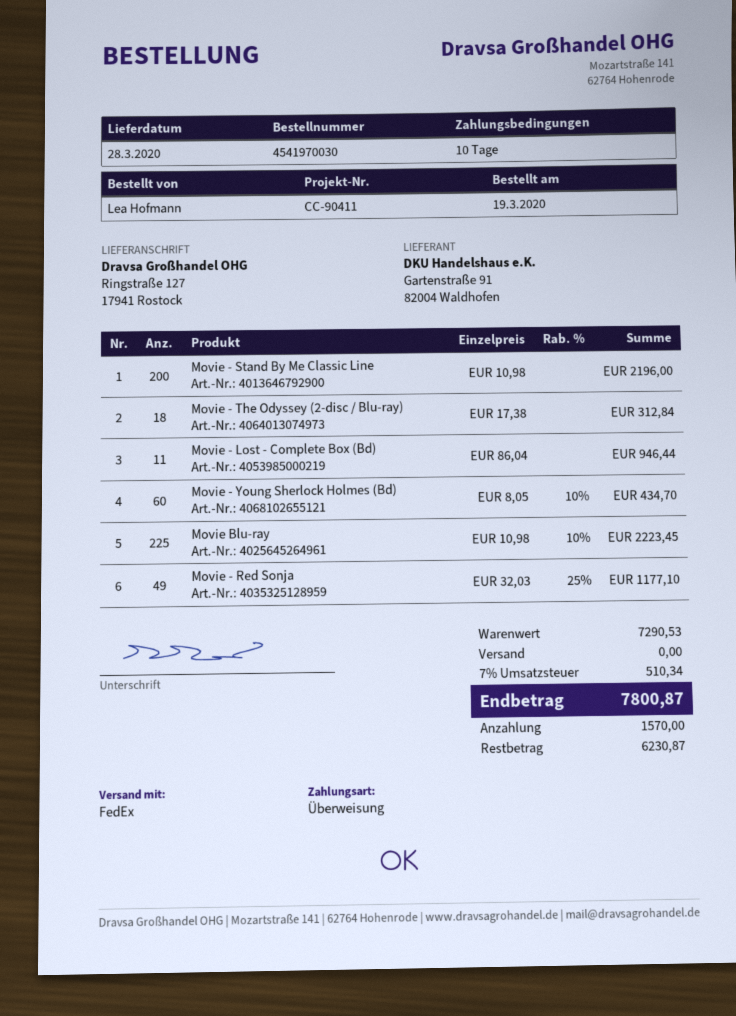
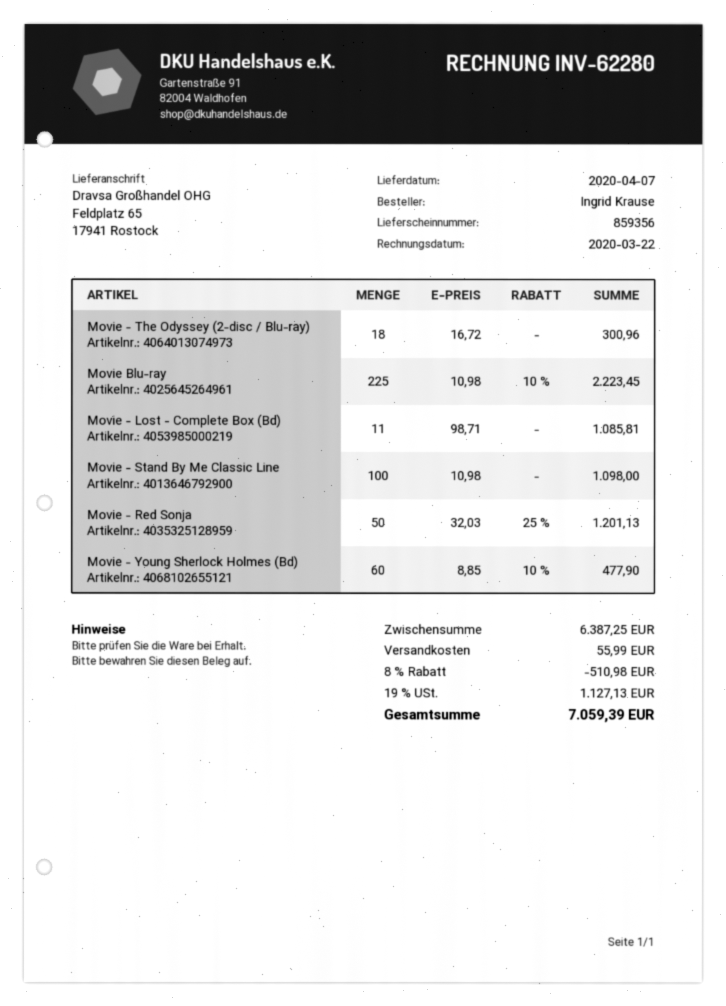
delivery date: 2020-03-28 -> 2020-04-07
ordered by: Lea Hofmann -> Ingrid Krause
ship to: Ringstraße 127, 17941 Rostock -> Feldplatz 65, 17941 Rostock
Movie - Stand By Me Classic Line: 200 x 10.98 = 2196.00 -> 100 x 10.98 = 1098.00
Movie - The Odyssey (2-disc / Blu-ray): 18 x 17.38 = 312.84 -> 18 x 16.72 = 300.96
Movie - Lost - Complete Box (Bd): 11 x 86.04 = 946.44 -> 11 x 98.71 = 1085.81
Movie - Young Sherlock Holmes (Bd): 60 x 8.05 - 10% = 434.70 -> 60 x 8.85 - 10% = 477.90
Movie - Red Sonja: 49 x 32.03 - 25% = 1177.10 -> 50 x 32.03 - 25% = 1201.13
subtotal: 7290.53 -> 6387.25
discount: none -> 8% = 510.98
shipping: 0.00 -> 55.99
tax: 7% = 510.34 -> 19% = 1127.13
total: 7800.87 -> 7059.39

